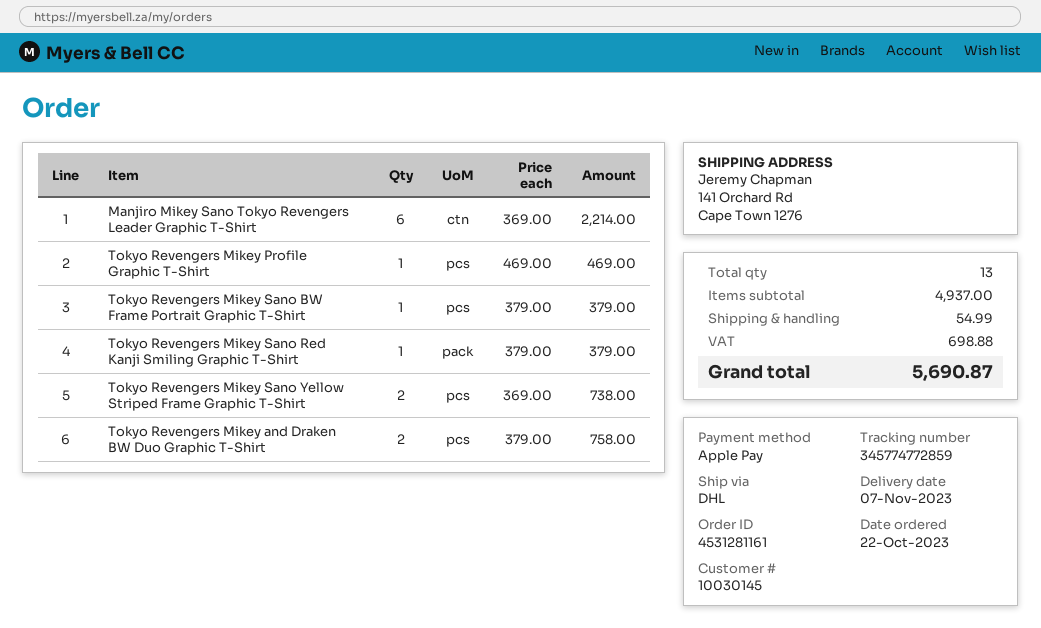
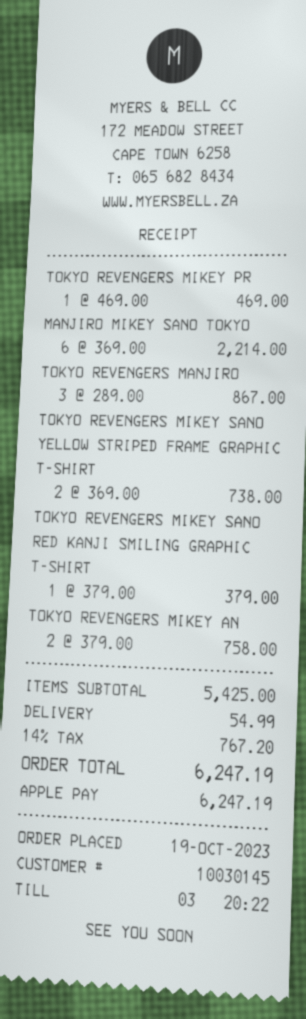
order date: 2023-10-22 -> 2023-10-19
Tokyo Revengers Mikey Sano BW Frame Portrait Graphic T-Shirt: 1 x 379.00 = 379.00 -> none
TOKYO REVENGERS MANJIRO: none -> 3 x 289.00 = 867.00
subtotal: 4937.00 -> 5425.00
tax: 698.88 -> 767.20
total: 5690.87 -> 6247.19

